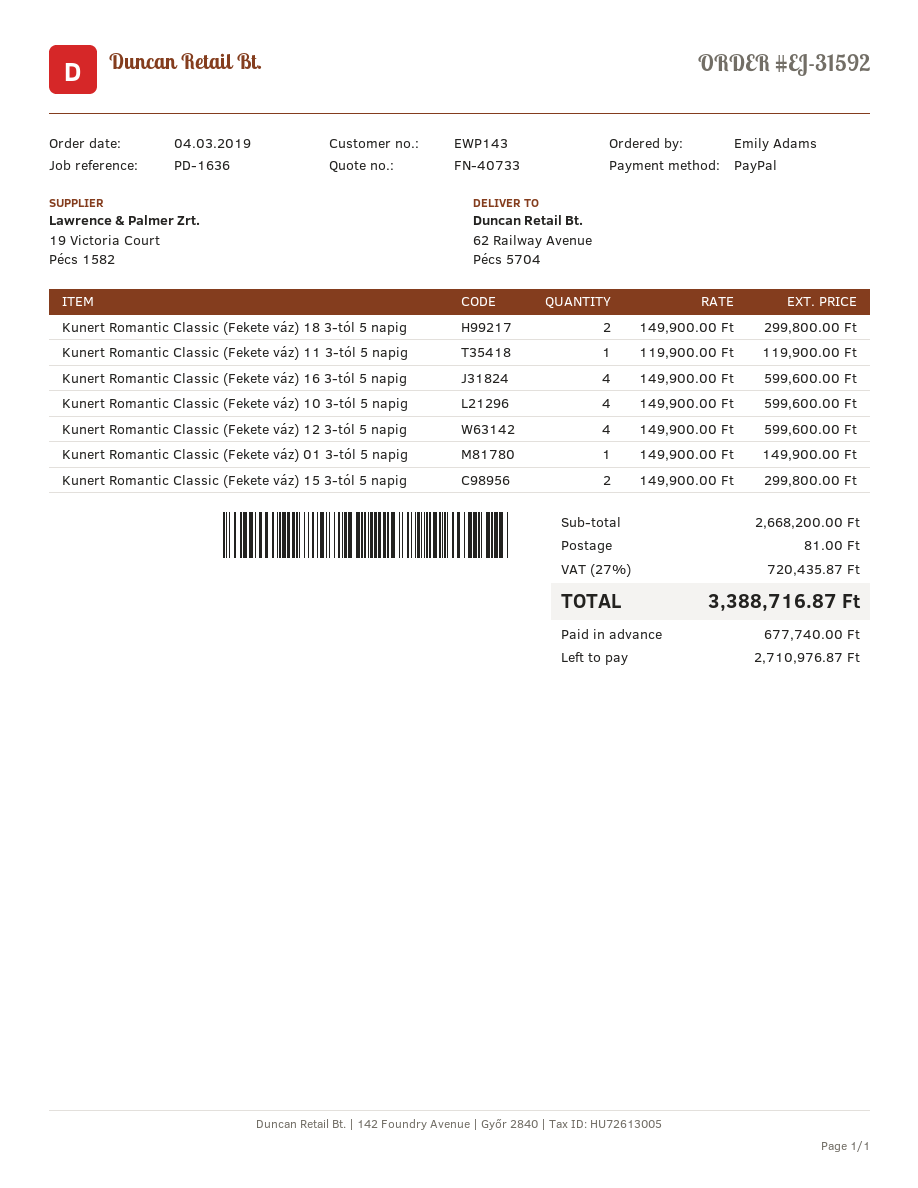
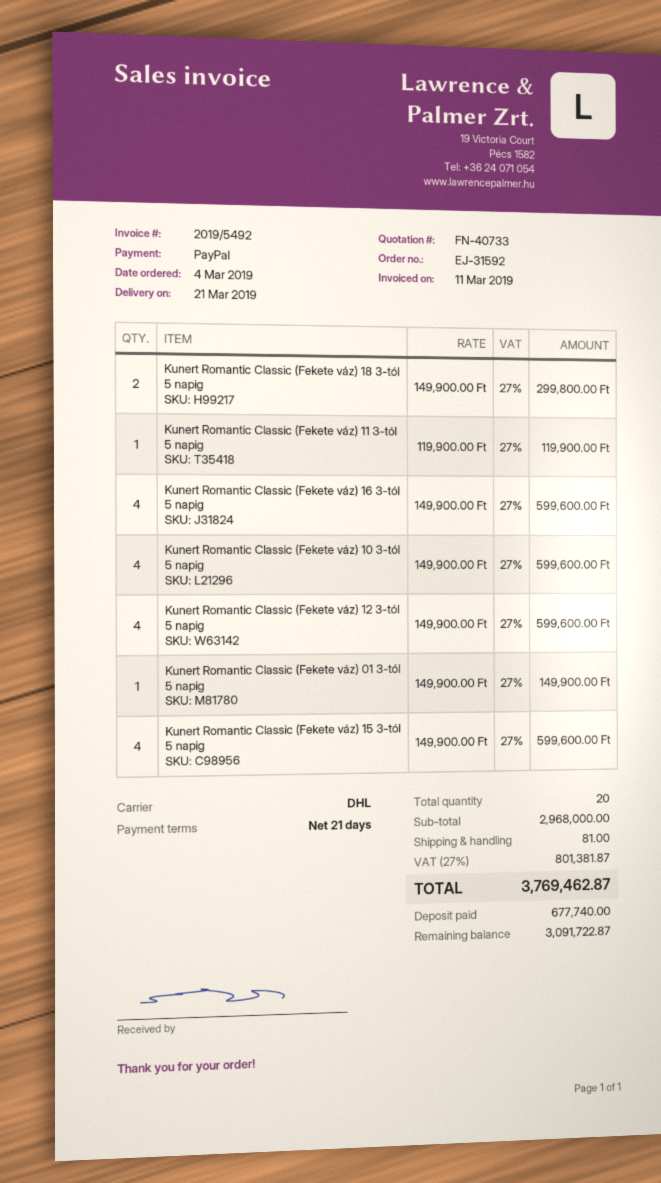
Kunert Romantic Classic (Fekete váz) 15 3-tól 5 napig: 2 x 149900.00 = 299800.00 -> 4 x 149900.00 = 599600.00
subtotal: 2668200.00 -> 2968000.00
tax: 27% = 720435.87 -> 27% = 801381.87
total: 3388716.87 -> 3769462.87
balance: 2710976.87 -> 3091722.87

